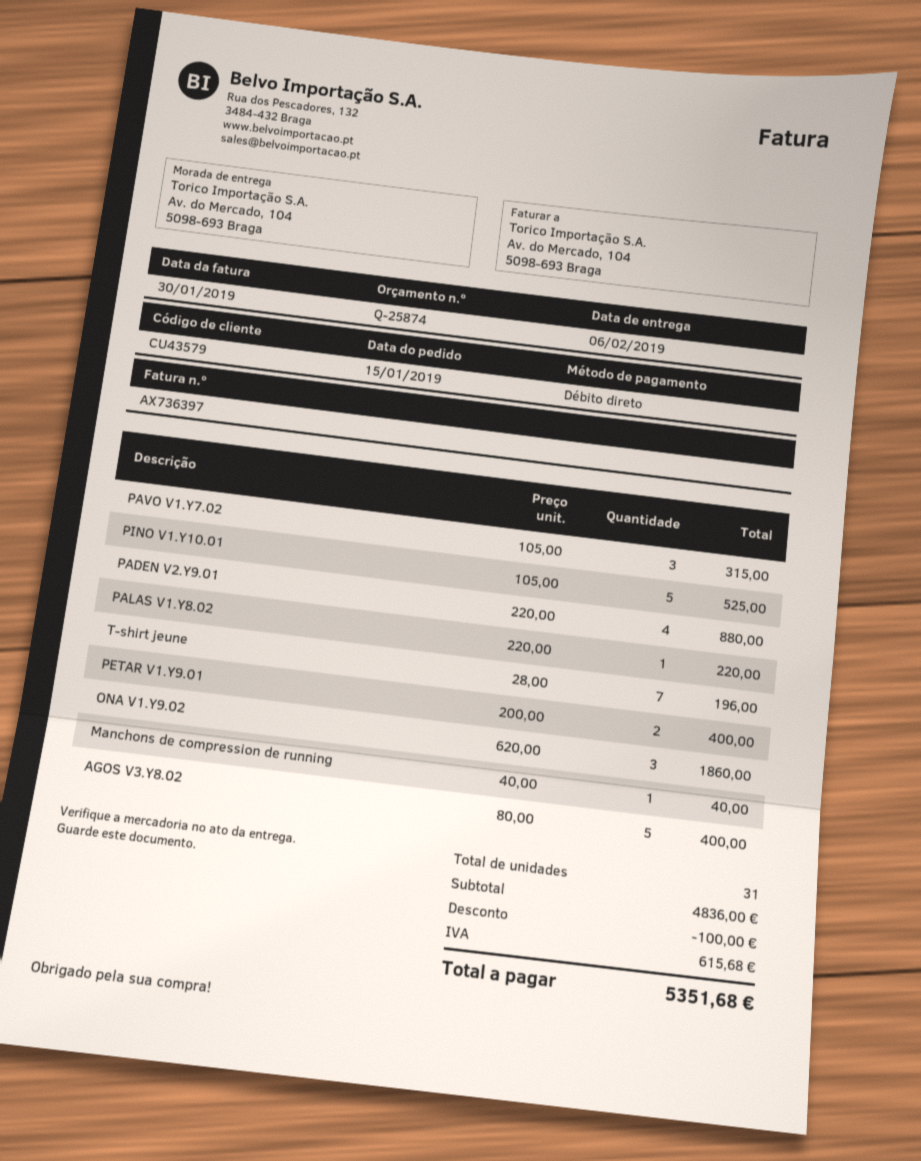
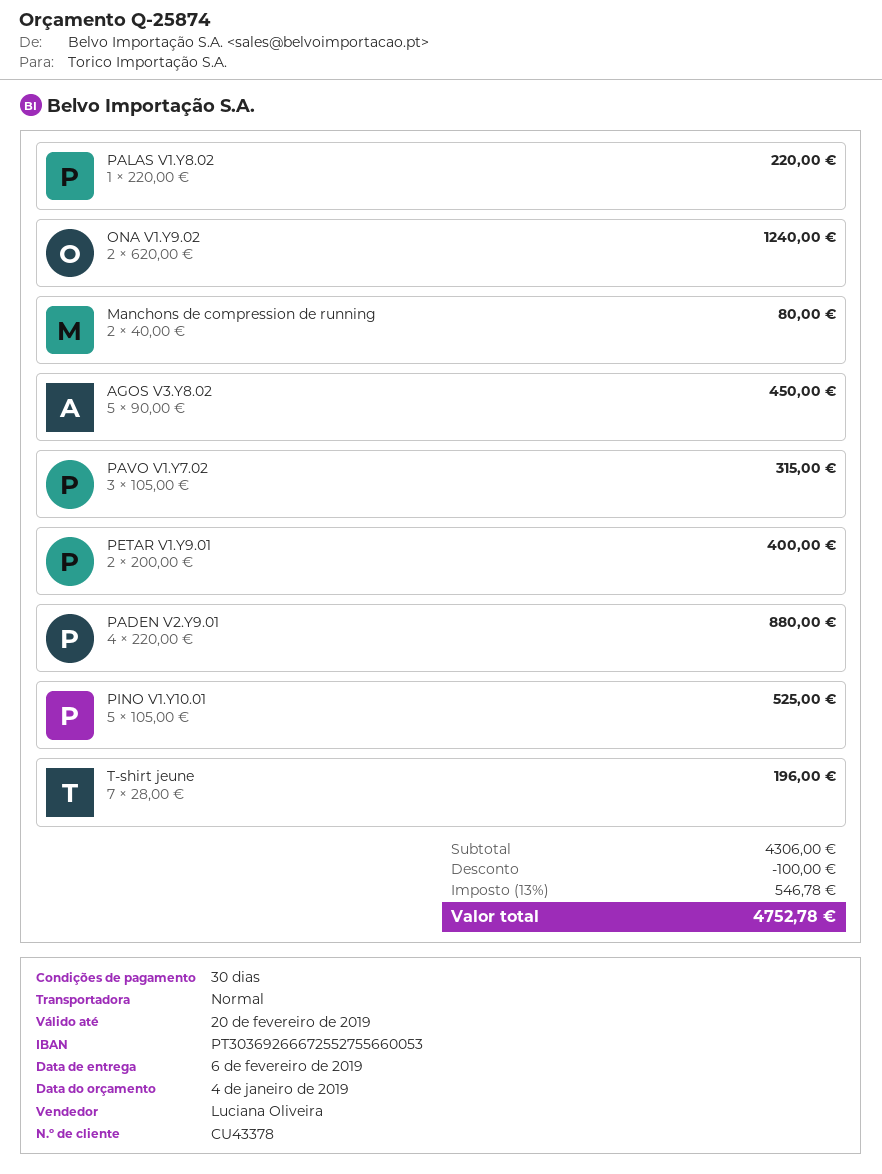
customer number: CU43579 -> CU43378
ONA V1.Y9.02: 3 x 620.00 = 1860.00 -> 2 x 620.00 = 1240.00
Manchons de compression de running: 1 x 40.00 = 40.00 -> 2 x 40.00 = 80.00
AGOS V3.Y8.02: 5 x 80.00 = 400.00 -> 5 x 90.00 = 450.00
subtotal: 4836.00 -> 4306.00
tax: 615.68 -> 546.78
total: 5351.68 -> 4752.78

